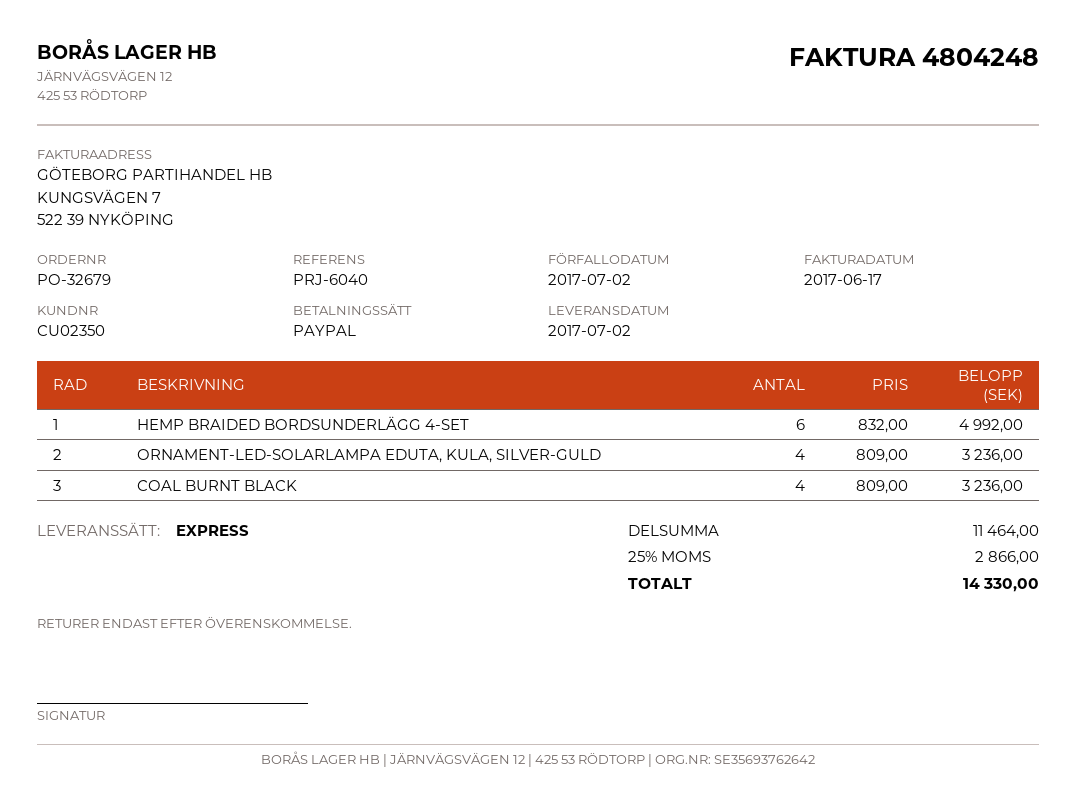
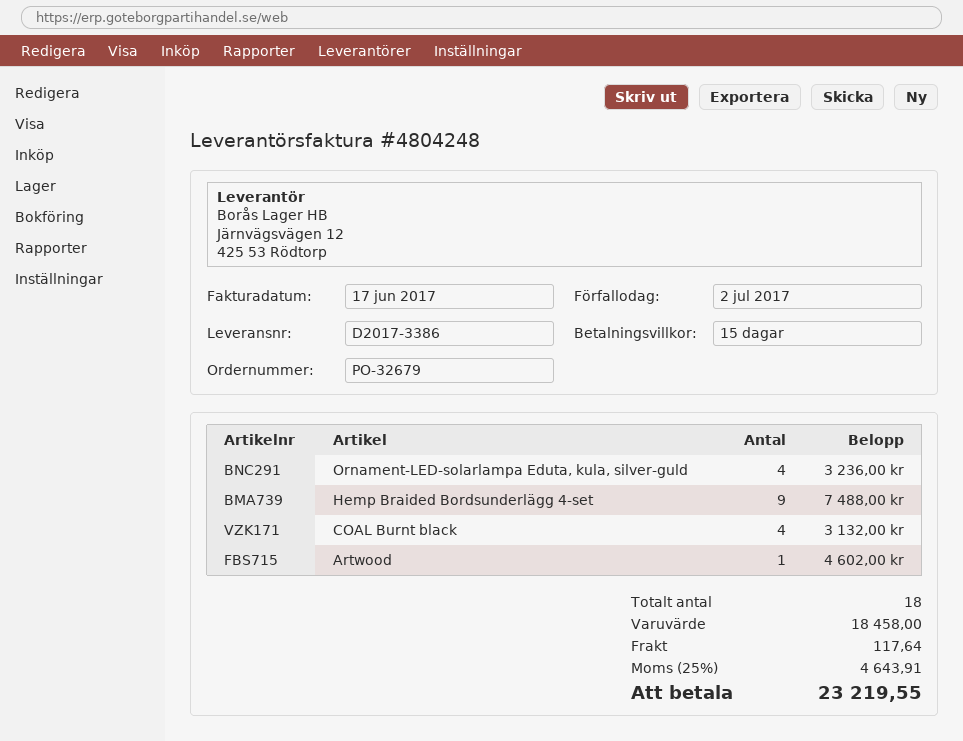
HEMP BRAIDED BORDSUNDERLÄGG 4-SET: 6 for 4992.00 -> 9 for 7488.00
COAL BURNT BLACK: 4 for 3236.00 -> 4 for 3132.00
Artwood: none -> 1 for 4602.00
subtotal: 11464.00 -> 18458.00
shipping: none -> 117.64
tax: 25% = 2866.00 -> 25% = 4643.91
total: 14330.00 -> 23219.55

